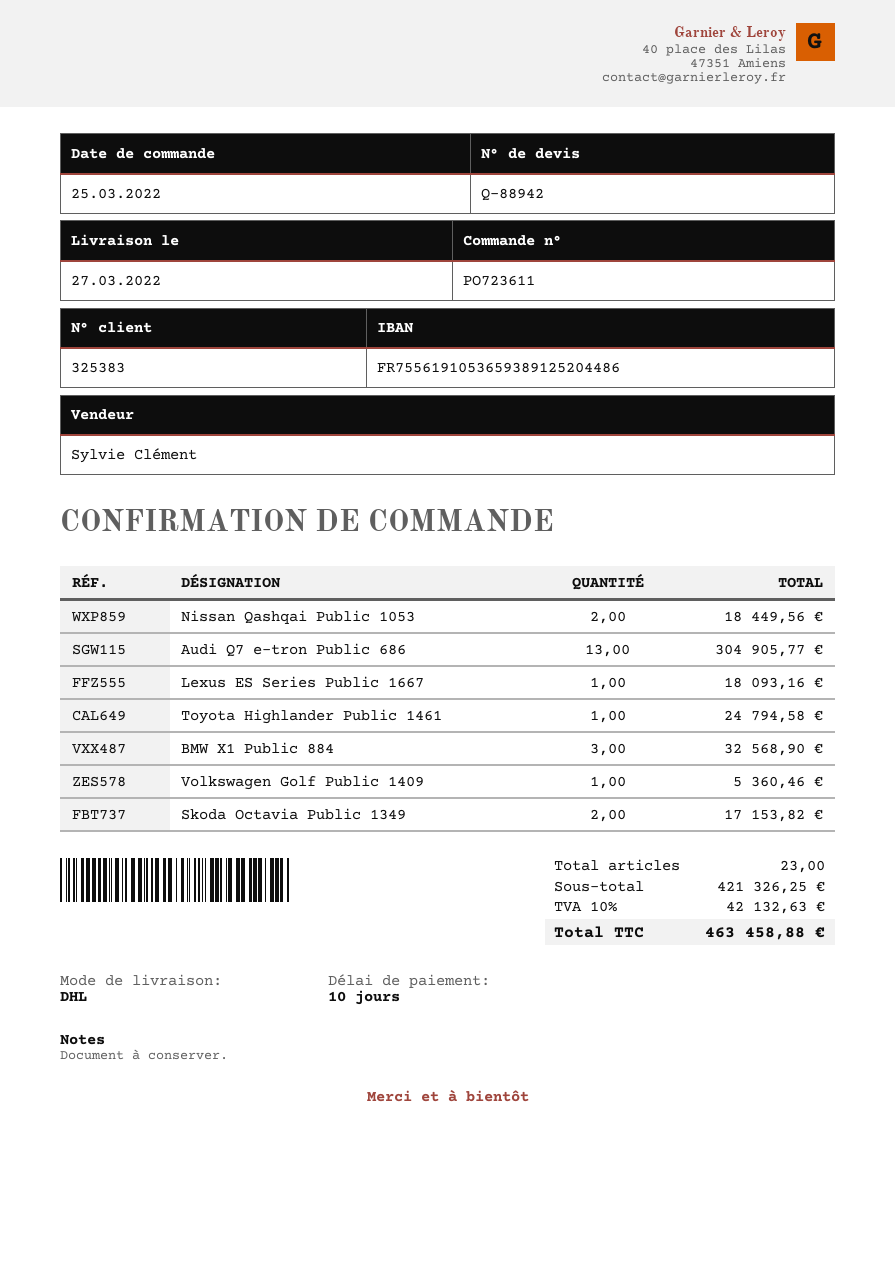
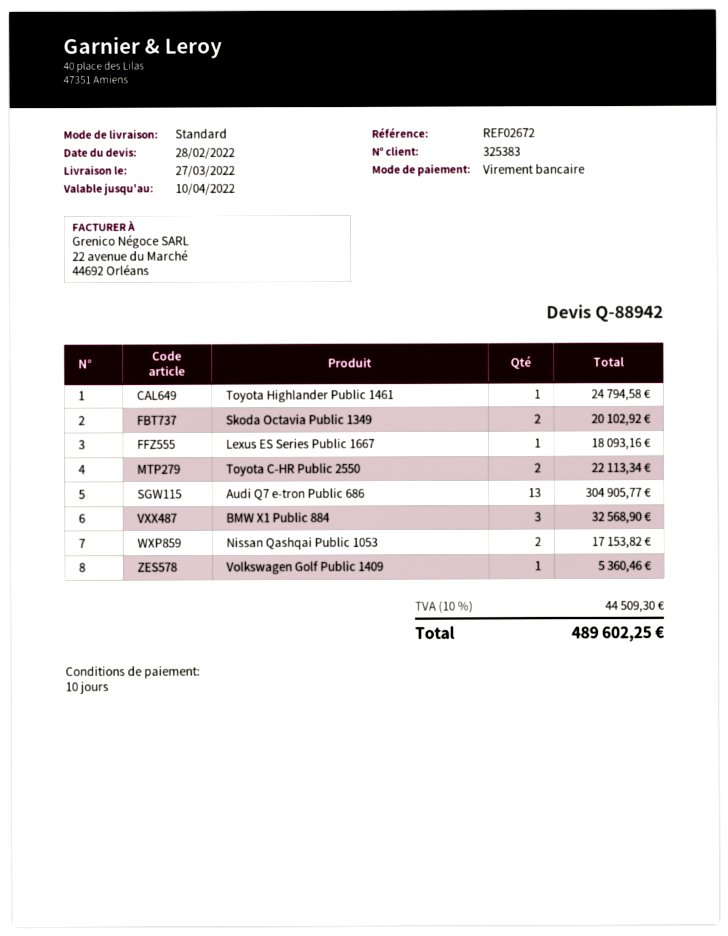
shipping method: DHL -> standard
Nissan Qashqai Public 1053: 2 for 18449.56 -> 2 for 17153.82
Skoda Octavia Public 1349: 2 for 17153.82 -> 2 for 20102.92
Toyota C-HR Public 2550: none -> 2 for 22113.34
tax: 10% = 42132.63 -> 10% = 44509.30
total: 463458.88 -> 489602.25

